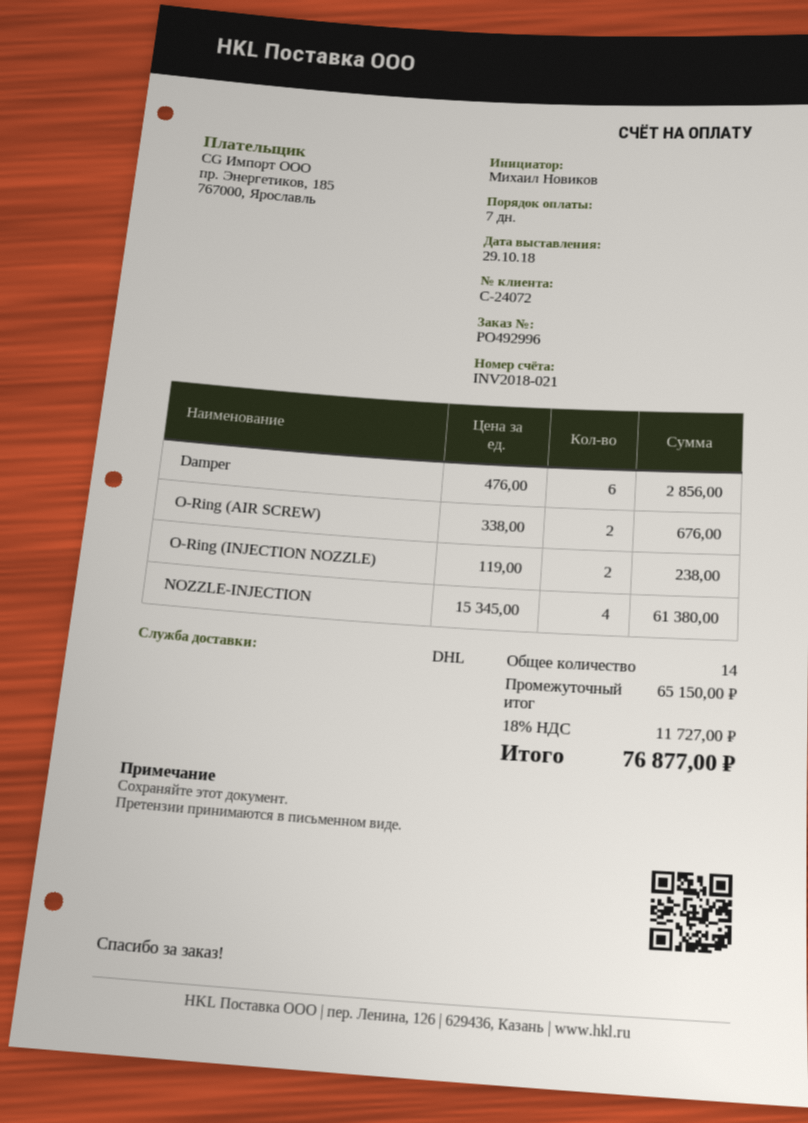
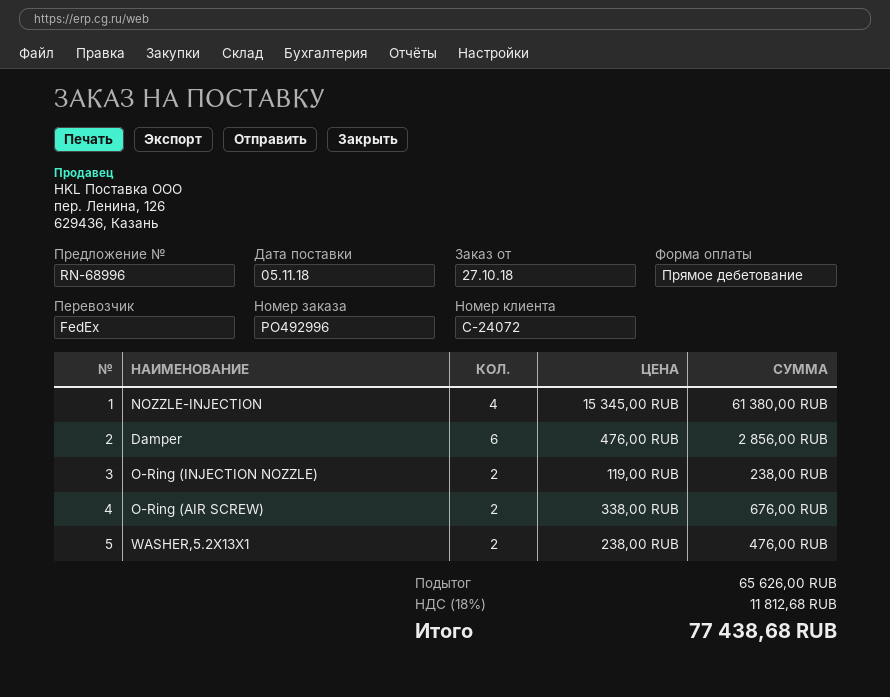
shipping method: DHL -> FedEx
WASHER,5.2X13X1: none -> 2 x 238.00 = 476.00
subtotal: 65150.00 -> 65626.00
tax: 18% = 11727.00 -> 18% = 11812.68
total: 76877.00 -> 77438.68

